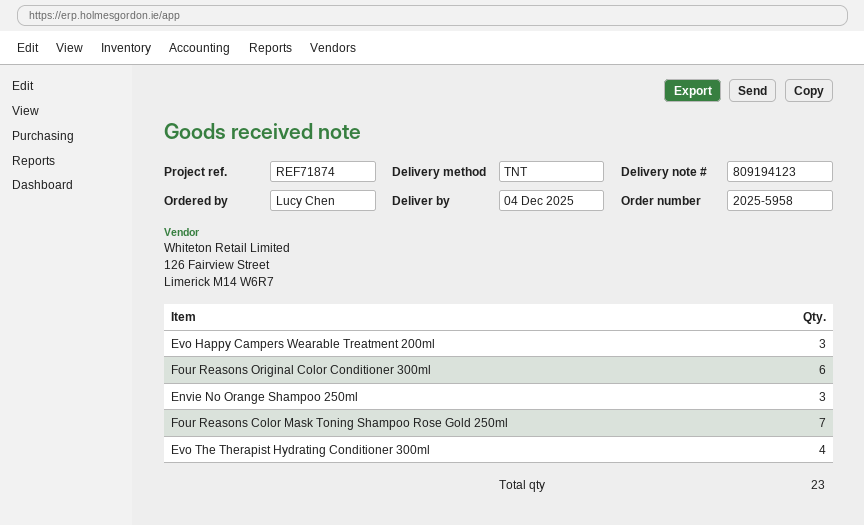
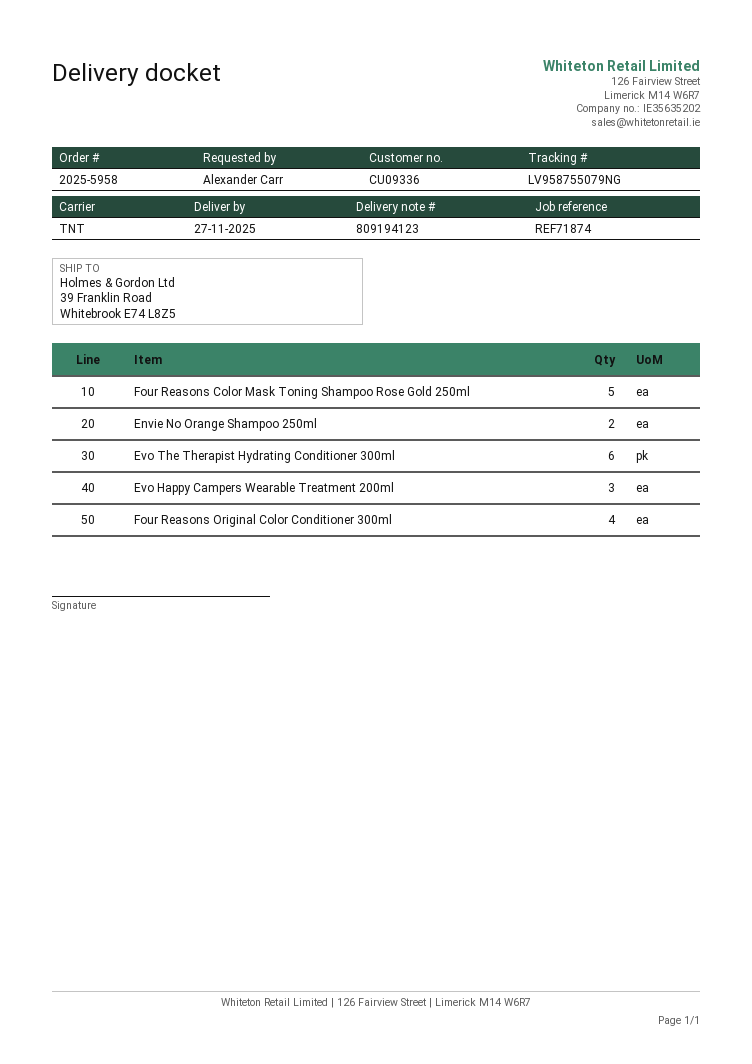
delivery date: 2025-12-04 -> 2025-11-27
ordered by: Lucy Chen -> Alexander Carr
Four Reasons Original Color Conditioner 300ml: 6 -> 4
Envie No Orange Shampoo 250ml: 3 -> 2
Four Reasons Color Mask Toning Shampoo Rose Gold 250ml: 7 -> 5
Evo The Therapist Hydrating Conditioner 300ml: 4 -> 6

